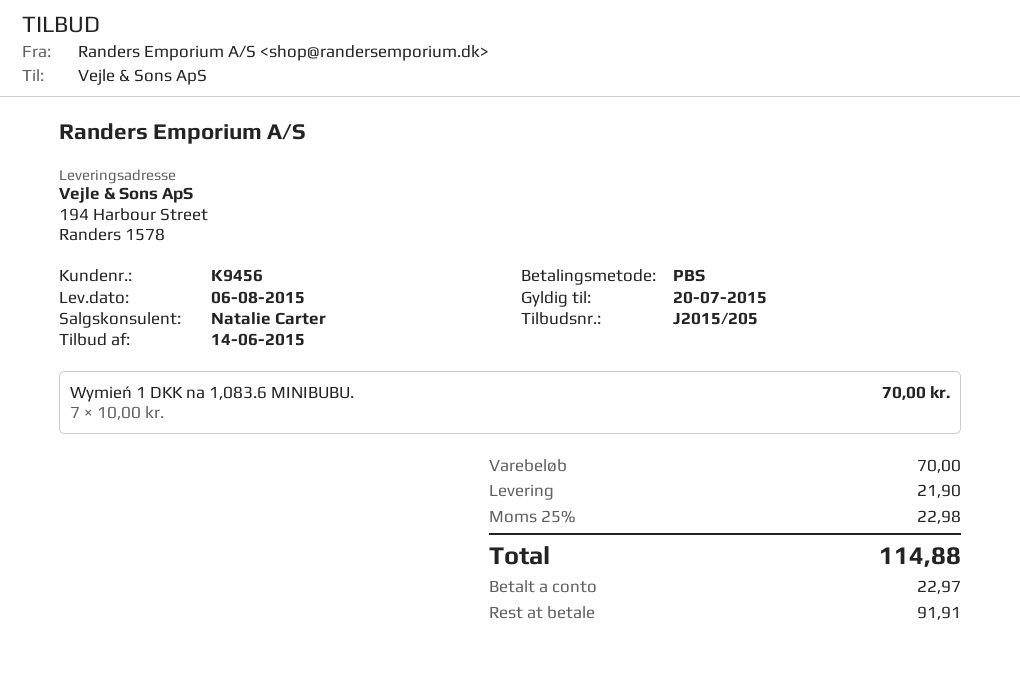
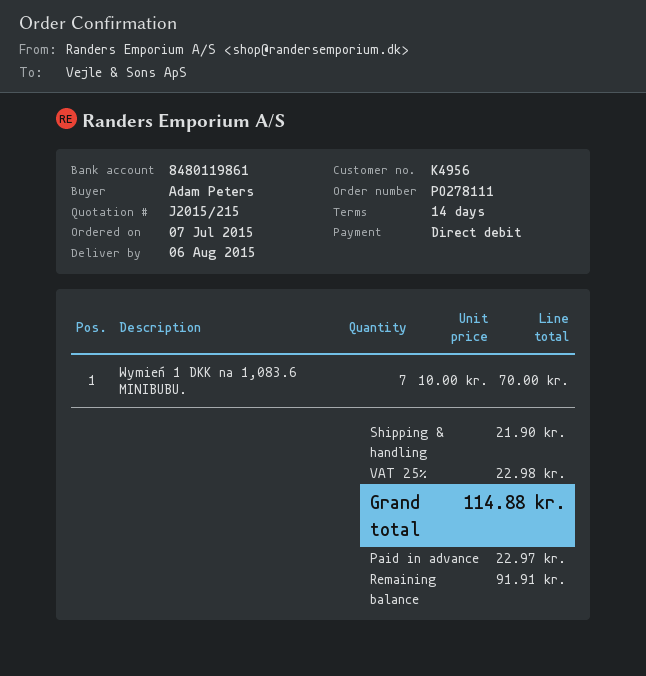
quote number: J2015/205 -> J2015/215
customer number: K9456 -> K4956

